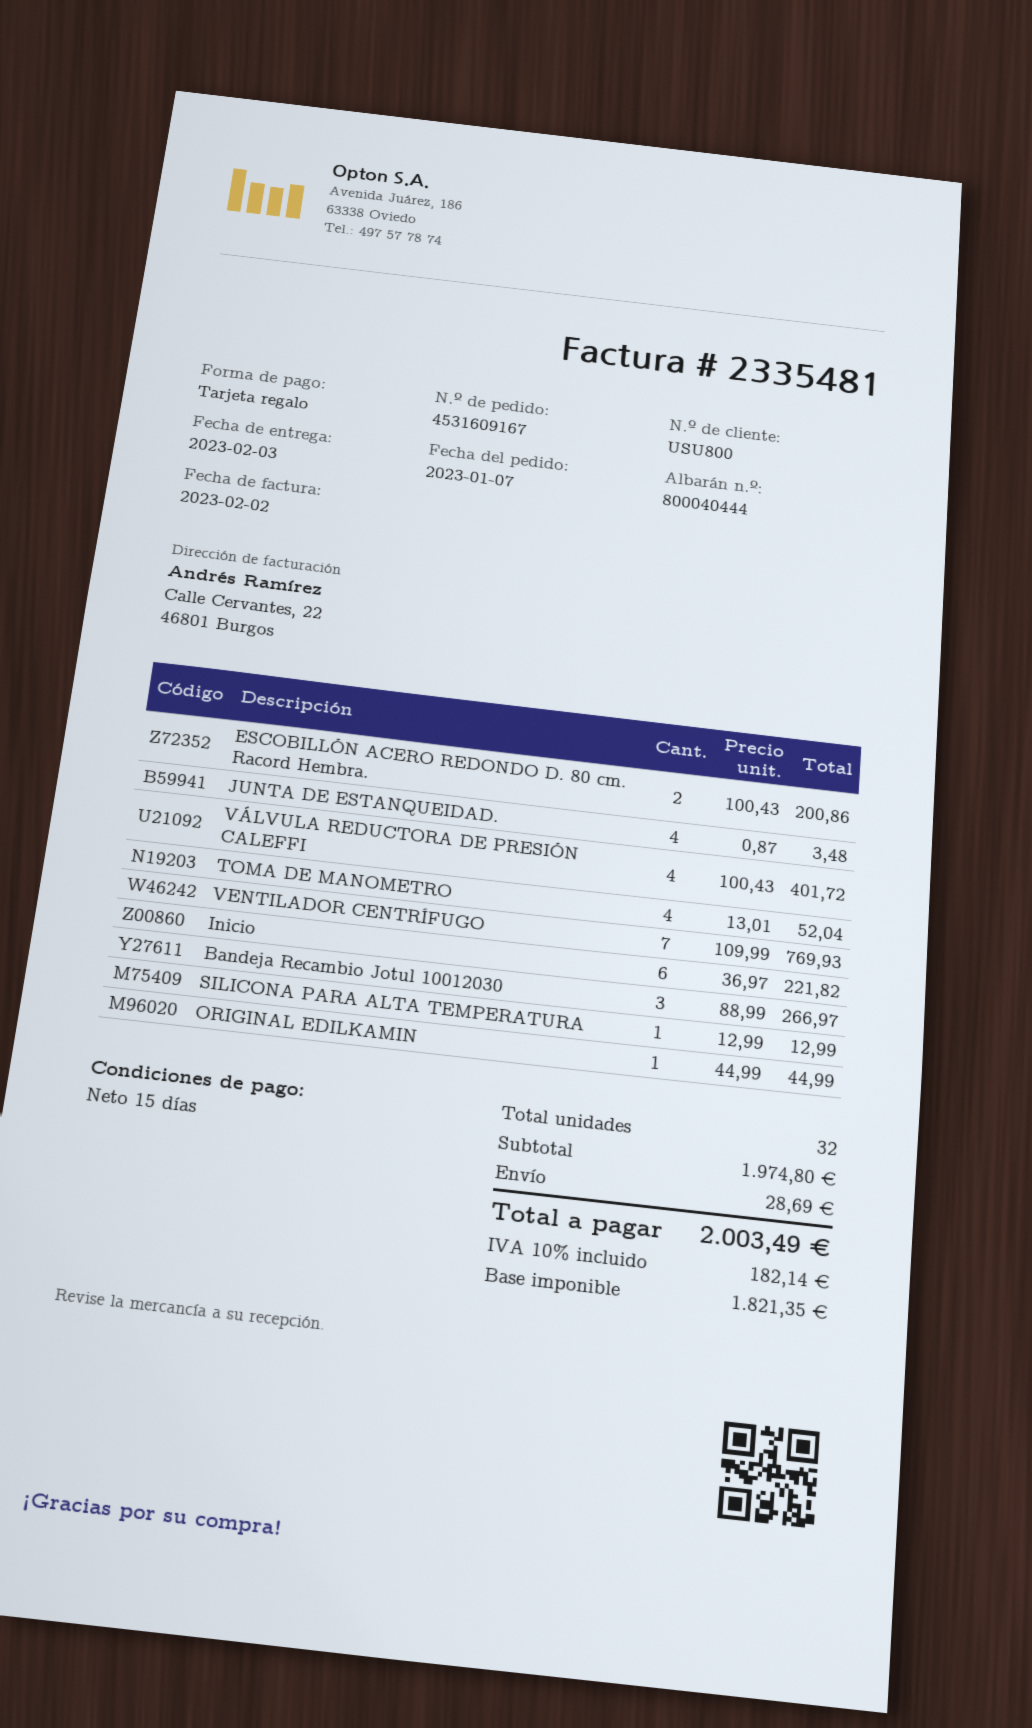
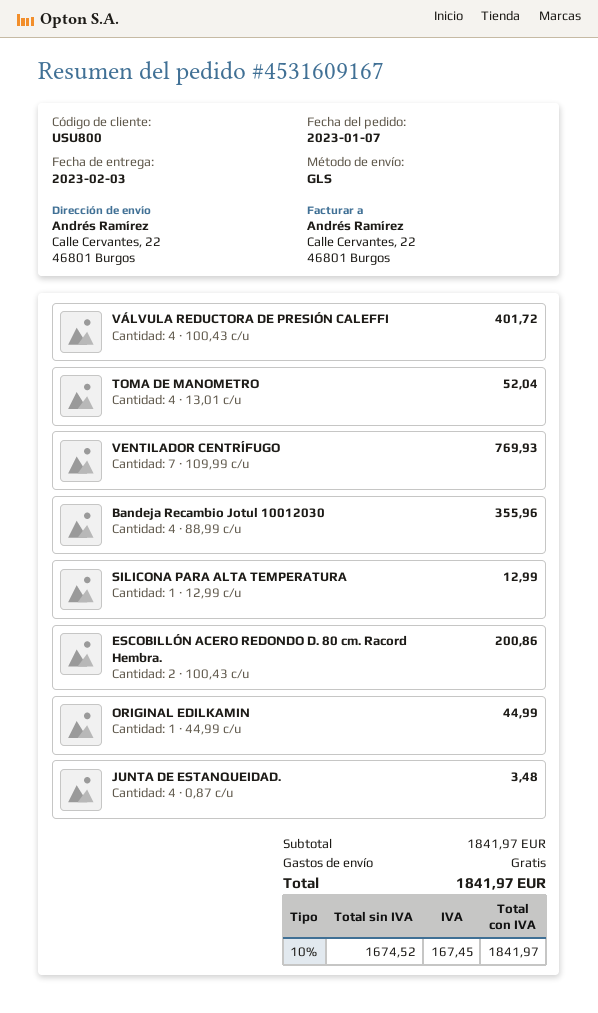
Inicio: 6 x 36.97 = 221.82 -> none
Bandeja Recambio Jotul 10012030: 3 x 88.99 = 266.97 -> 4 x 88.99 = 355.96
subtotal: 1974.80 -> 1841.97
shipping: 28.69 -> 0.00
net: 1821.35 -> 1674.52
tax: 10% = 182.14 -> 10% = 167.45
total: 2003.49 -> 1841.97

